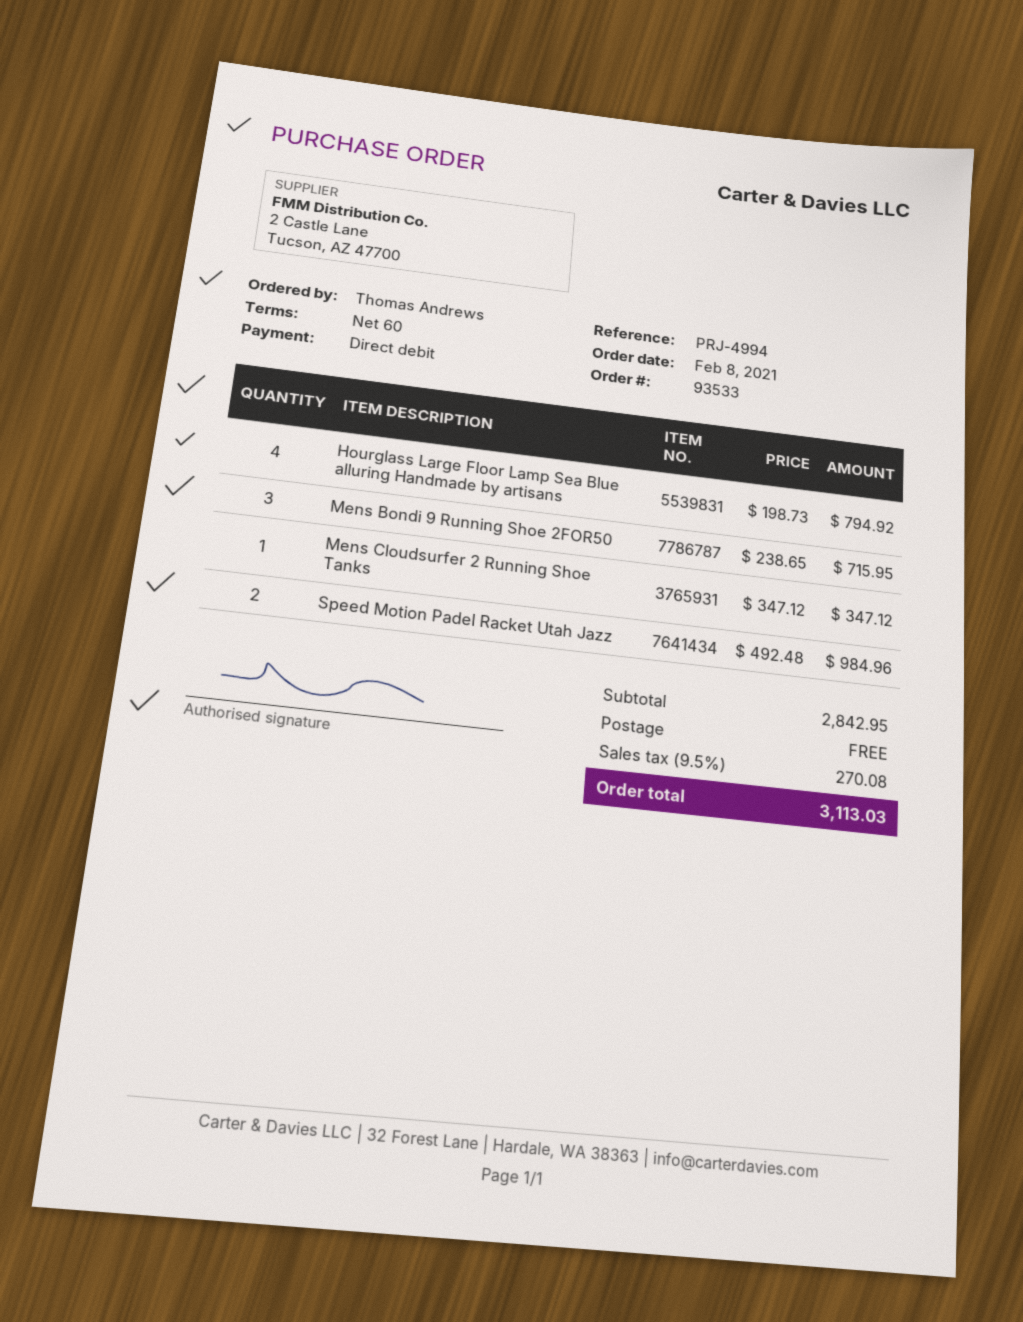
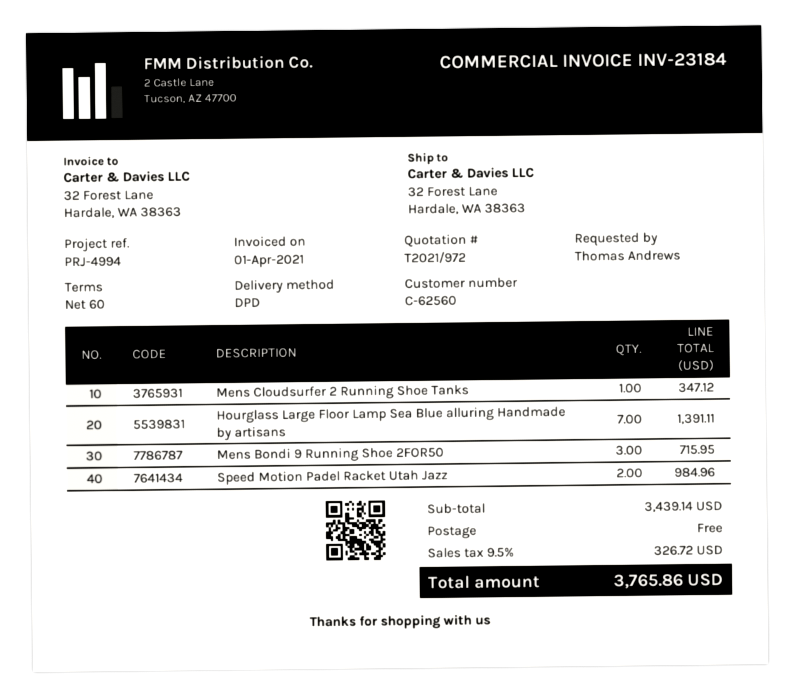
Hourglass Large Floor Lamp Sea Blue alluring Handmade by artisans: 4 for 794.92 -> 7 for 1391.11
subtotal: 2842.95 -> 3439.14
tax: 9.5% = 270.08 -> 9.5% = 326.72
total: 3113.03 -> 3765.86

